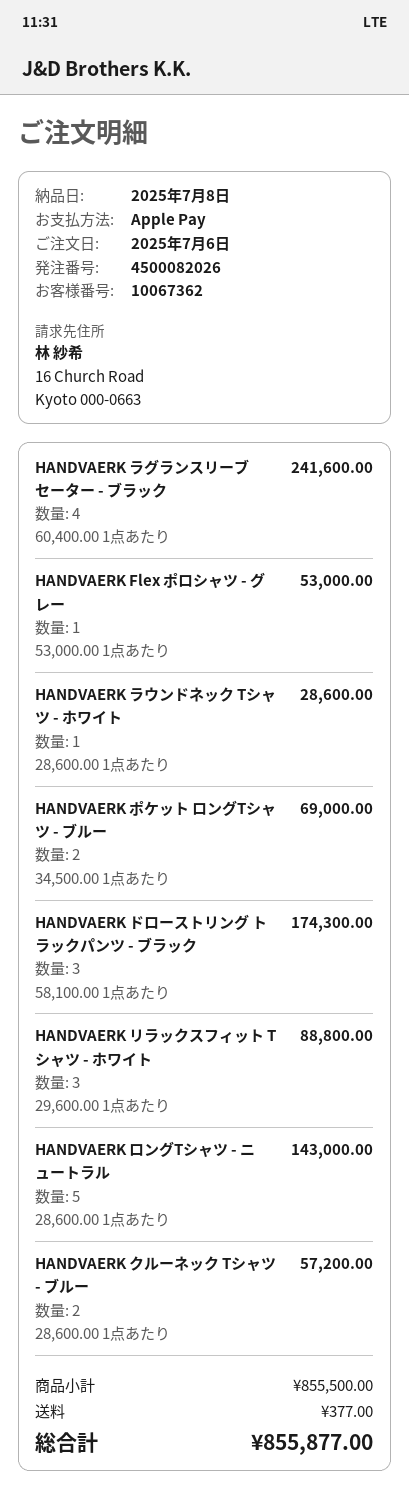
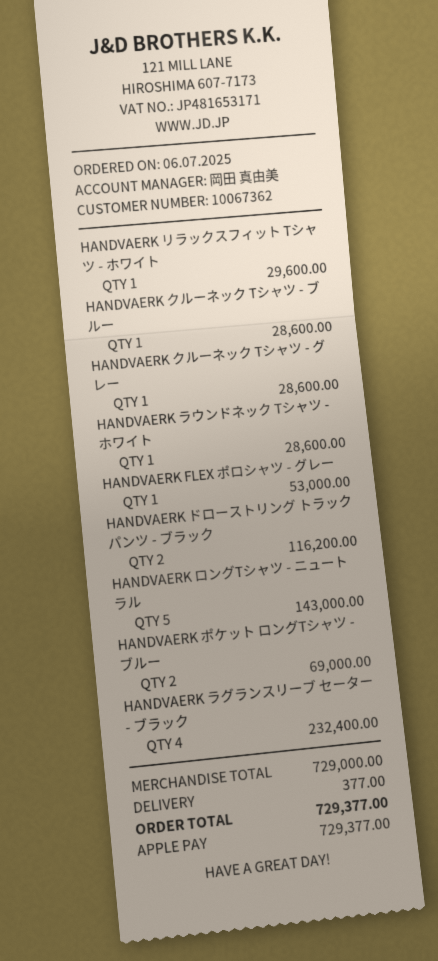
HANDVAERK ラグランスリーブ セーター - ブラック: 4 for 241600.00 -> 4 for 232400.00
HANDVAERK ドローストリング トラックパンツ - ブラック: 3 for 174300.00 -> 2 for 116200.00
HANDVAERK リラックスフィット Tシャツ - ホワイト: 3 for 88800.00 -> 1 for 29600.00
HANDVAERK クルーネック Tシャツ - ブルー: 2 for 57200.00 -> 1 for 28600.00
HANDVAERK クルーネック Tシャツ - グレー: none -> 1 for 28600.00
subtotal: 855500.00 -> 729000.00
total: 855877.00 -> 729377.00

